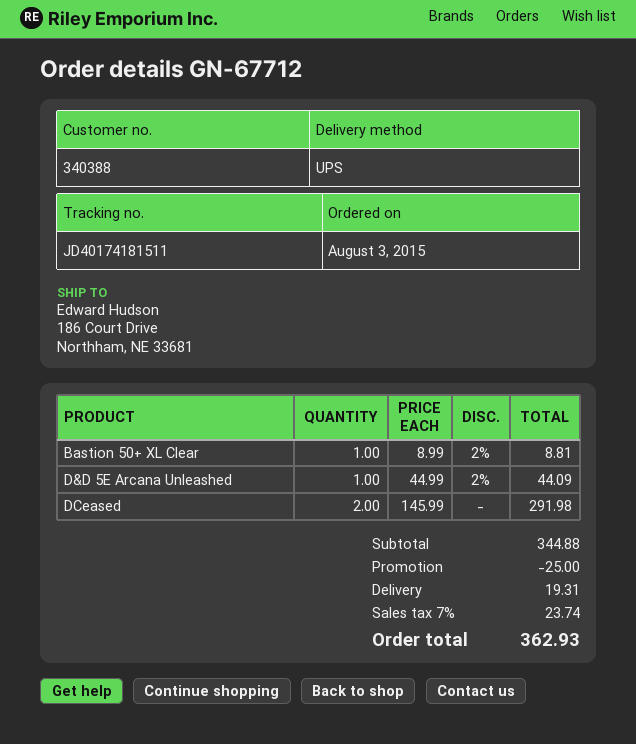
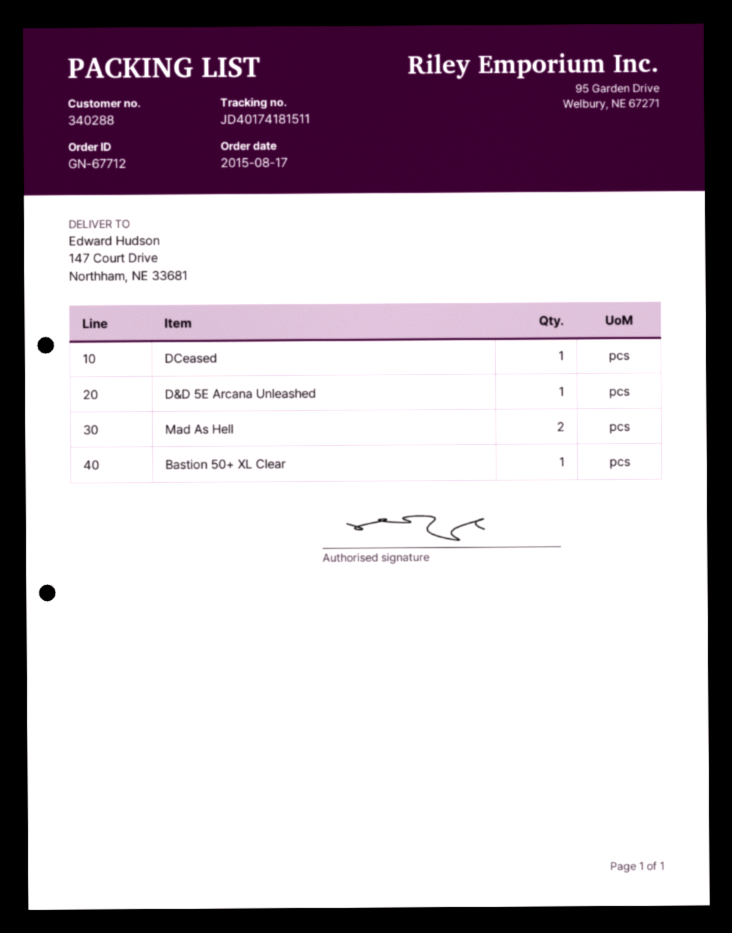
order date: 2015-08-03 -> 2015-08-17
customer number: 340388 -> 340288
ship to: 186 Court Drive, Northham, NE 33681 -> 147 Court Drive, Northham, NE 33681
DCeased: 2 -> 1
Mad As Hell: none -> 2

